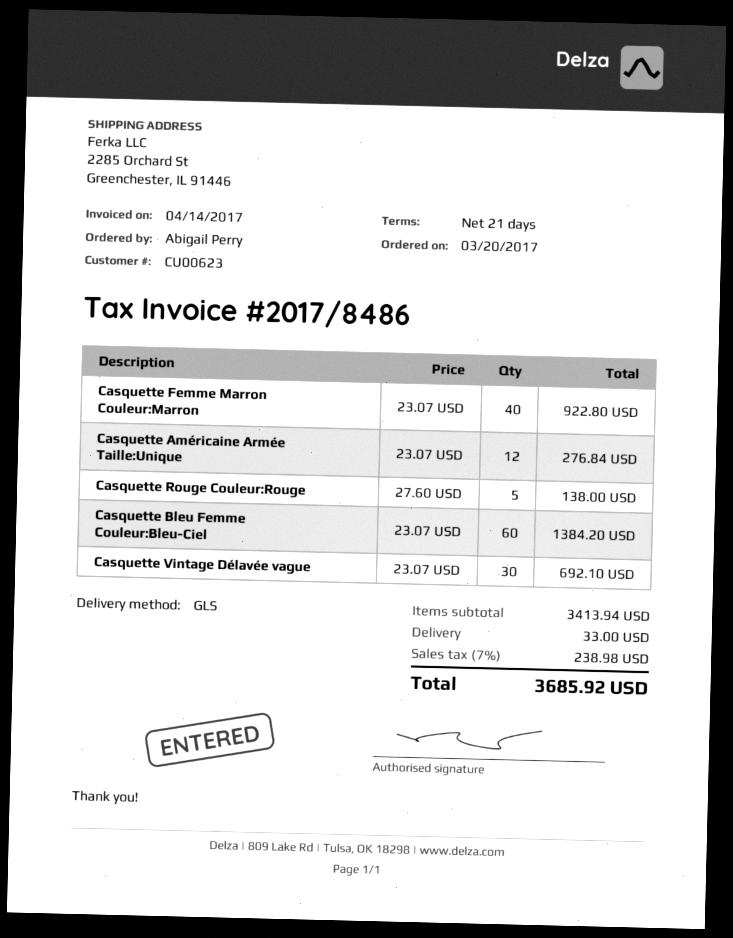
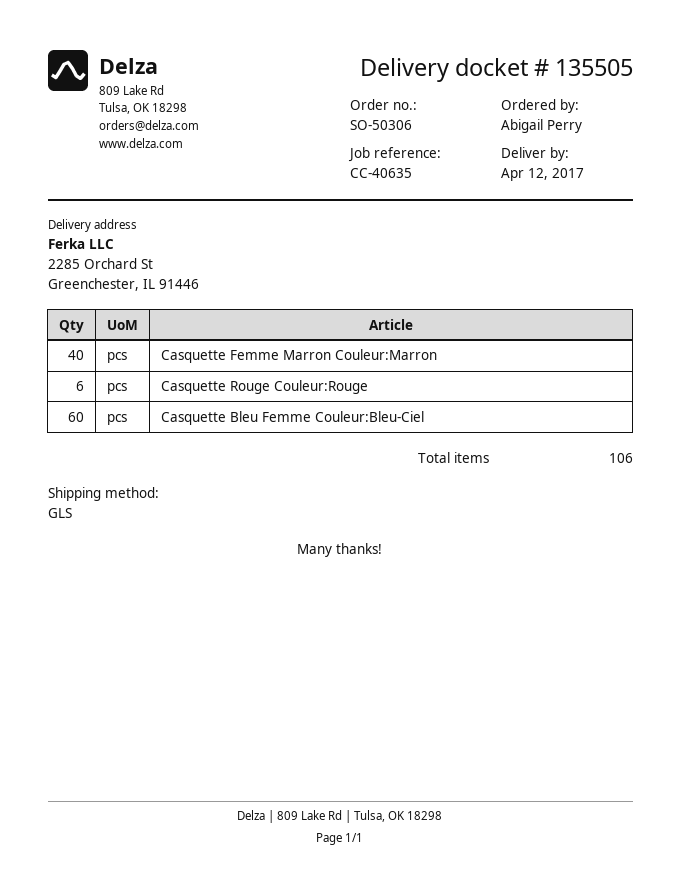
Casquette Américaine Armée Taille:Unique: 12 -> none
Casquette Rouge Couleur:Rouge: 5 -> 6
Casquette Vintage Délavée vague: 30 -> none

